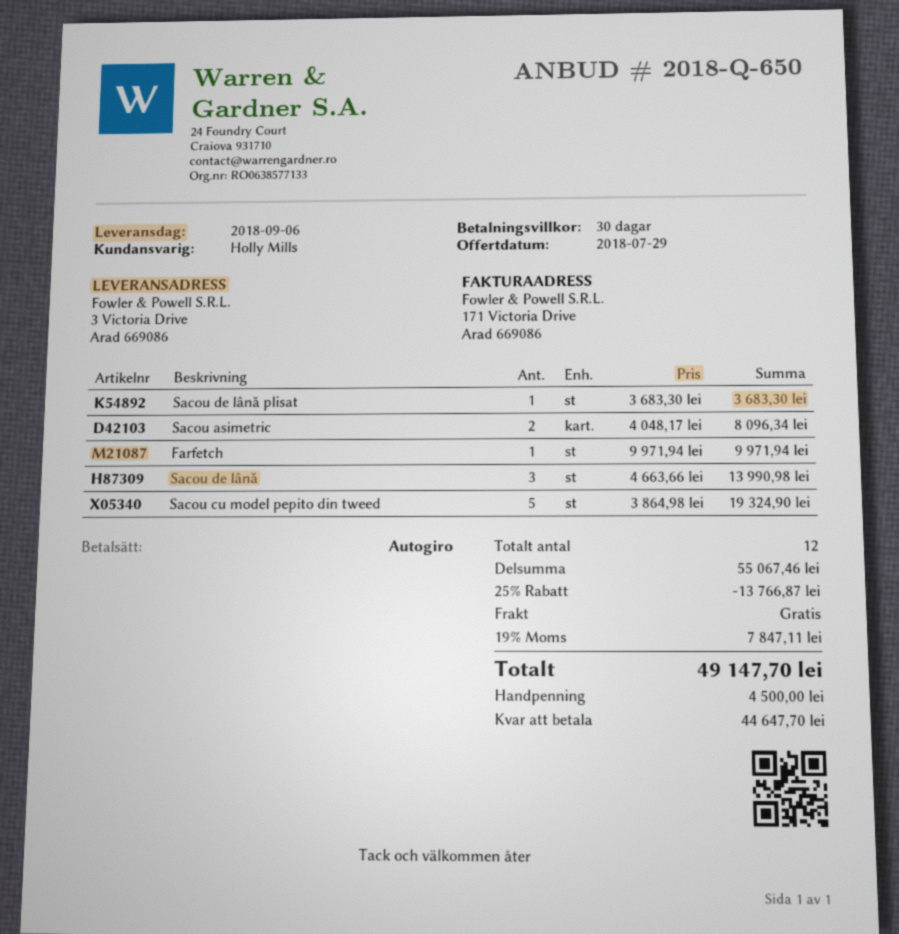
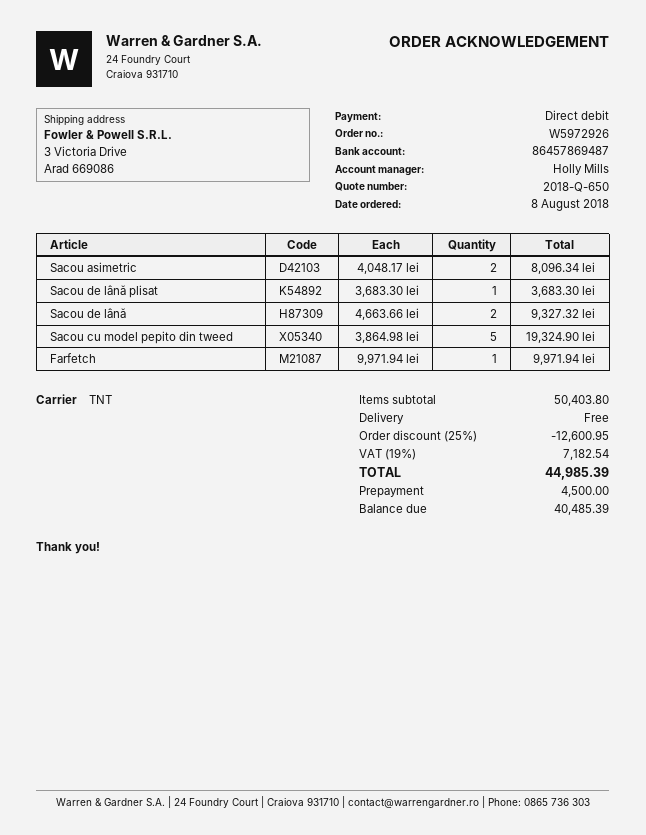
Sacou de lână: 3 x 4663.66 = 13990.98 -> 2 x 4663.66 = 9327.32
subtotal: 55067.46 -> 50403.80
discount: 25% = 13766.87 -> 25% = 12600.95
tax: 19% = 7847.11 -> 19% = 7182.54
total: 49147.70 -> 44985.39
balance: 44647.70 -> 40485.39

